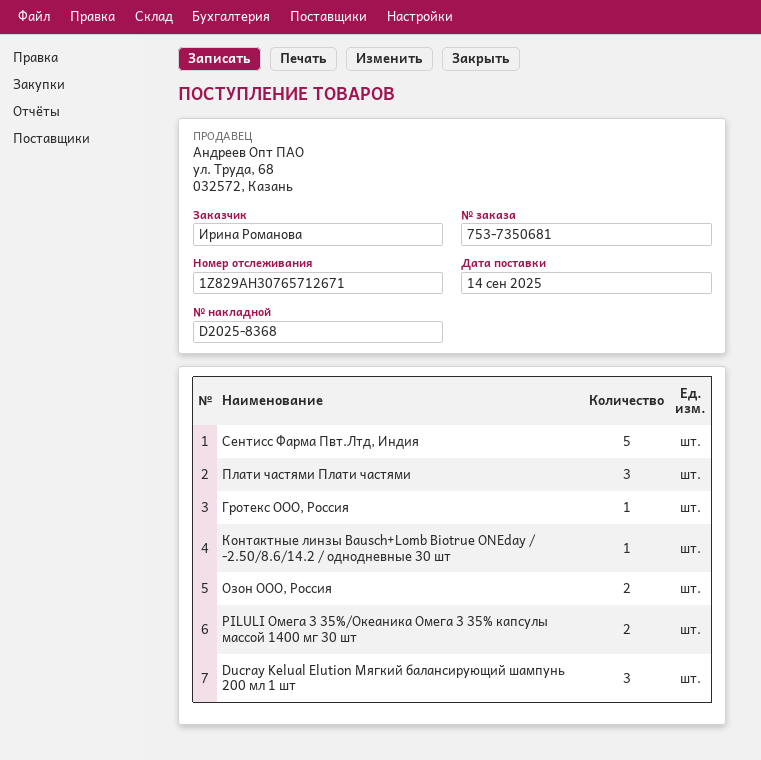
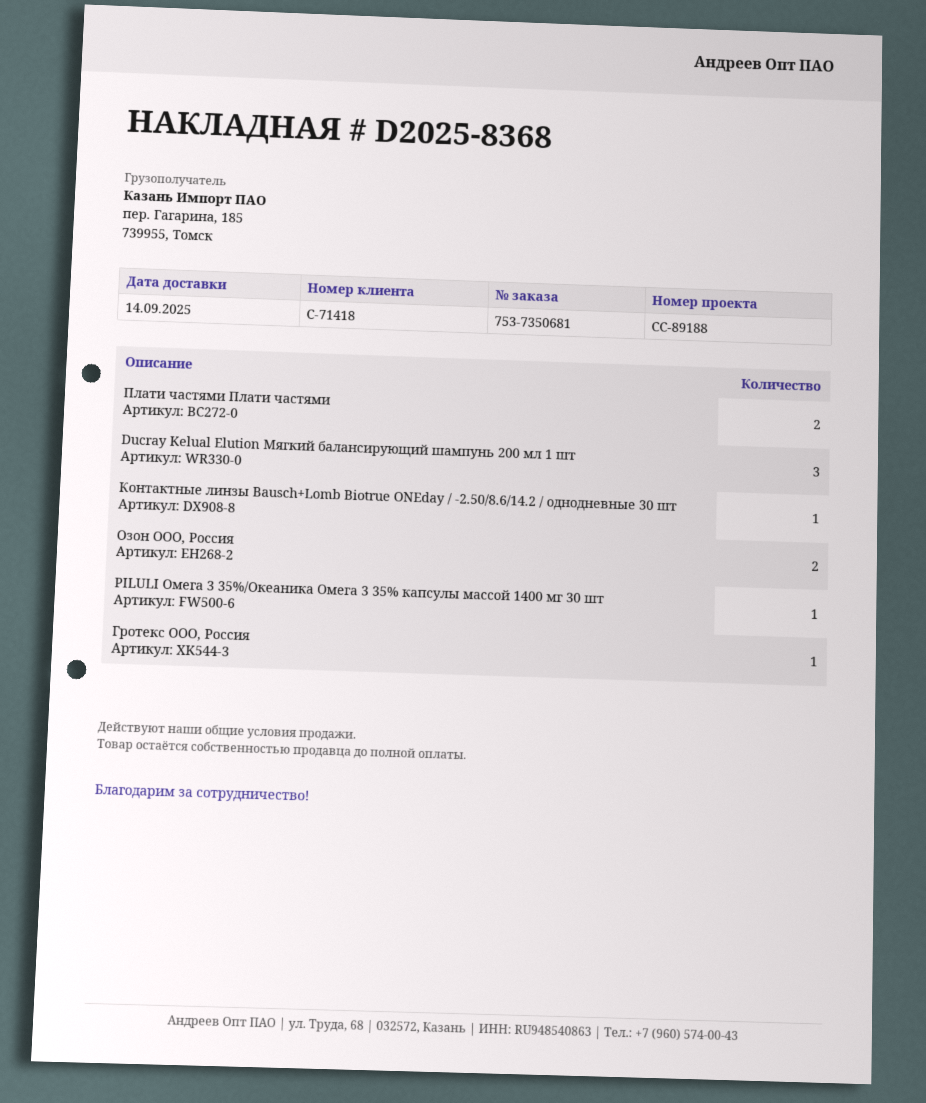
Сентисс Фарма Пвт.Лтд, Индия: 5 -> none
Плати частями Плати частями: 3 -> 2
PILULI Омега 3 35%/Океаника Омега 3 35% капсулы массой 1400 мг 30 шт: 2 -> 1

